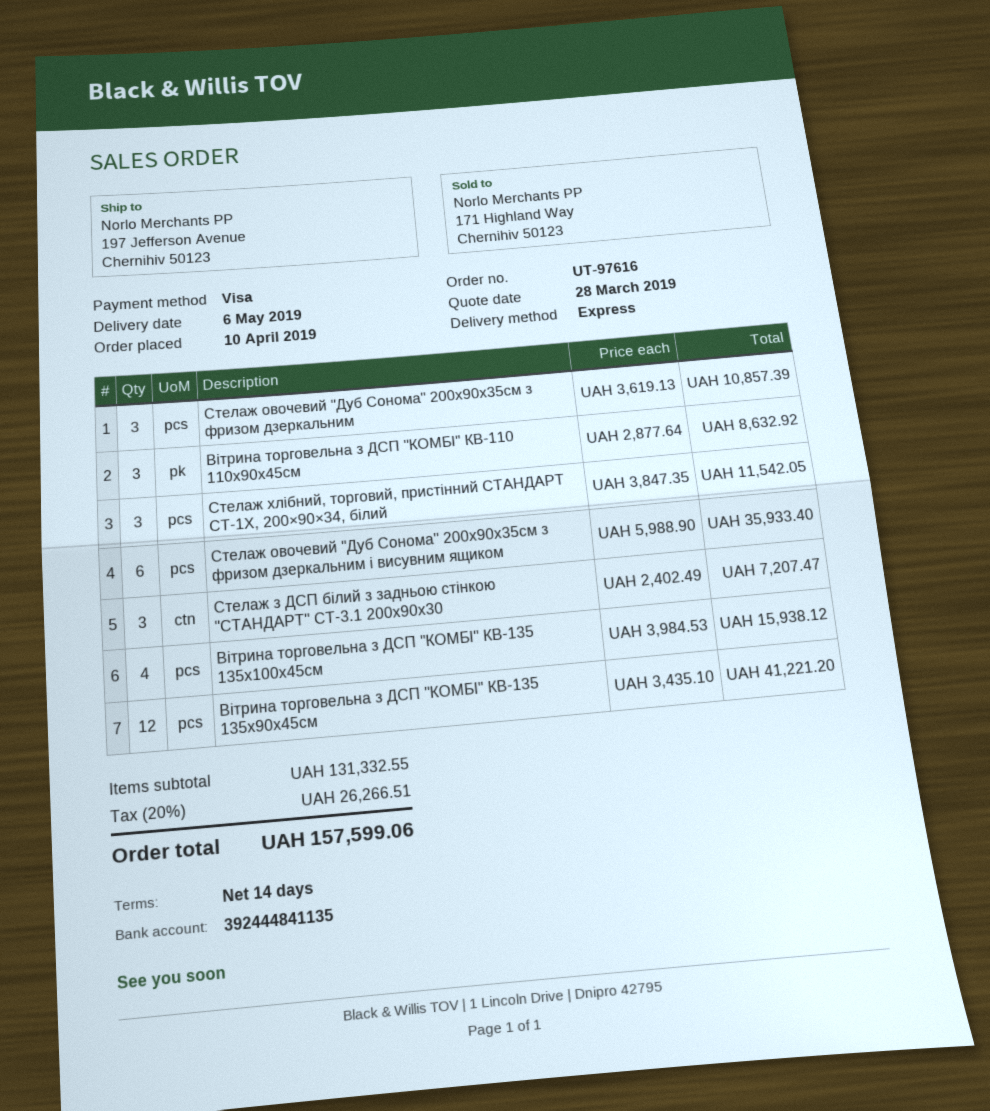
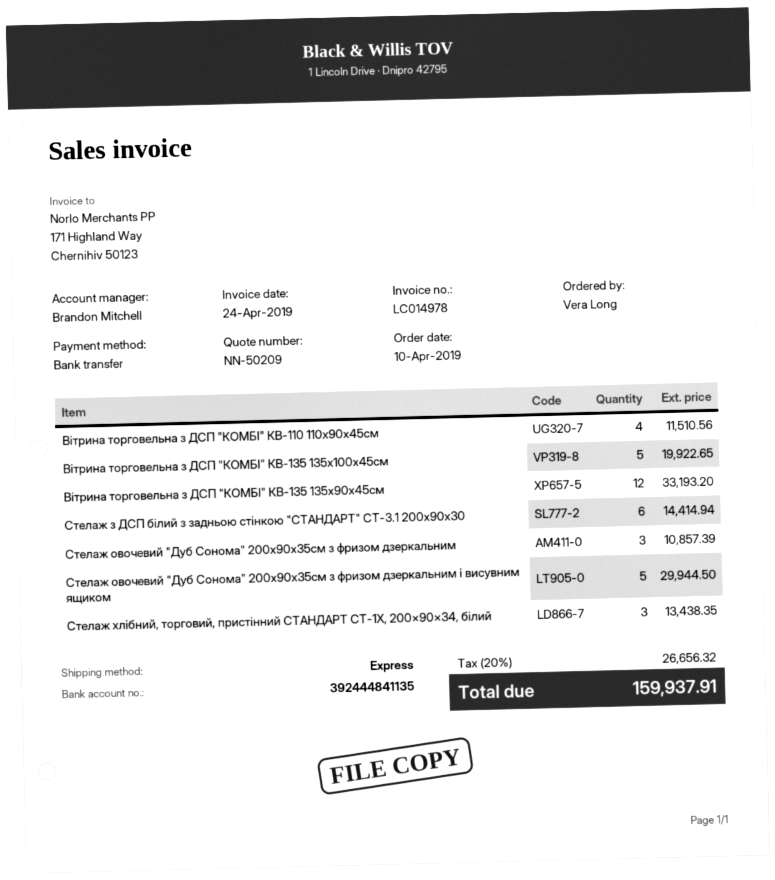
payment method: Visa -> bank transfer
Вітрина торговельна з ДСП "КОМБІ" КВ-110 110х90х45см: 3 for 8632.92 -> 4 for 11510.56
Стелаж хлібний, торговий, пристінний СТАНДАРТ СТ-1Х, 200×90×34, білий: 3 for 11542.05 -> 3 for 13438.35
Стелаж овочевий "Дуб Сонома" 200х90х35см з фризом дзеркальним і висувним ящиком: 6 for 35933.40 -> 5 for 29944.50
Стелаж з ДСП білий з задньою стінкою "СТАНДАРТ" СТ-3.1 200х90х30: 3 for 7207.47 -> 6 for 14414.94
Вітрина торговельна з ДСП "КОМБІ" КВ-135 135х100х45см: 4 for 15938.12 -> 5 for 19922.65
Вітрина торговельна з ДСП "КОМБІ" КВ-135 135х90х45см: 12 for 41221.20 -> 12 for 33193.20
tax: 20% = 26266.51 -> 20% = 26656.32
total: 157599.06 -> 159937.91

